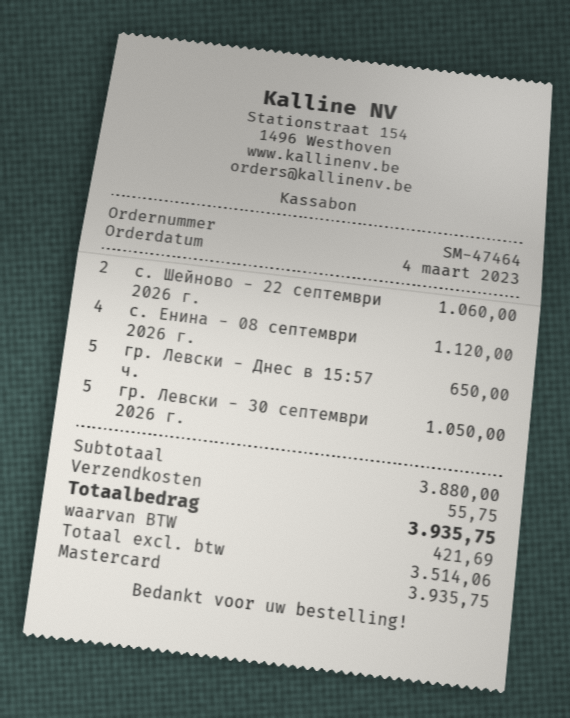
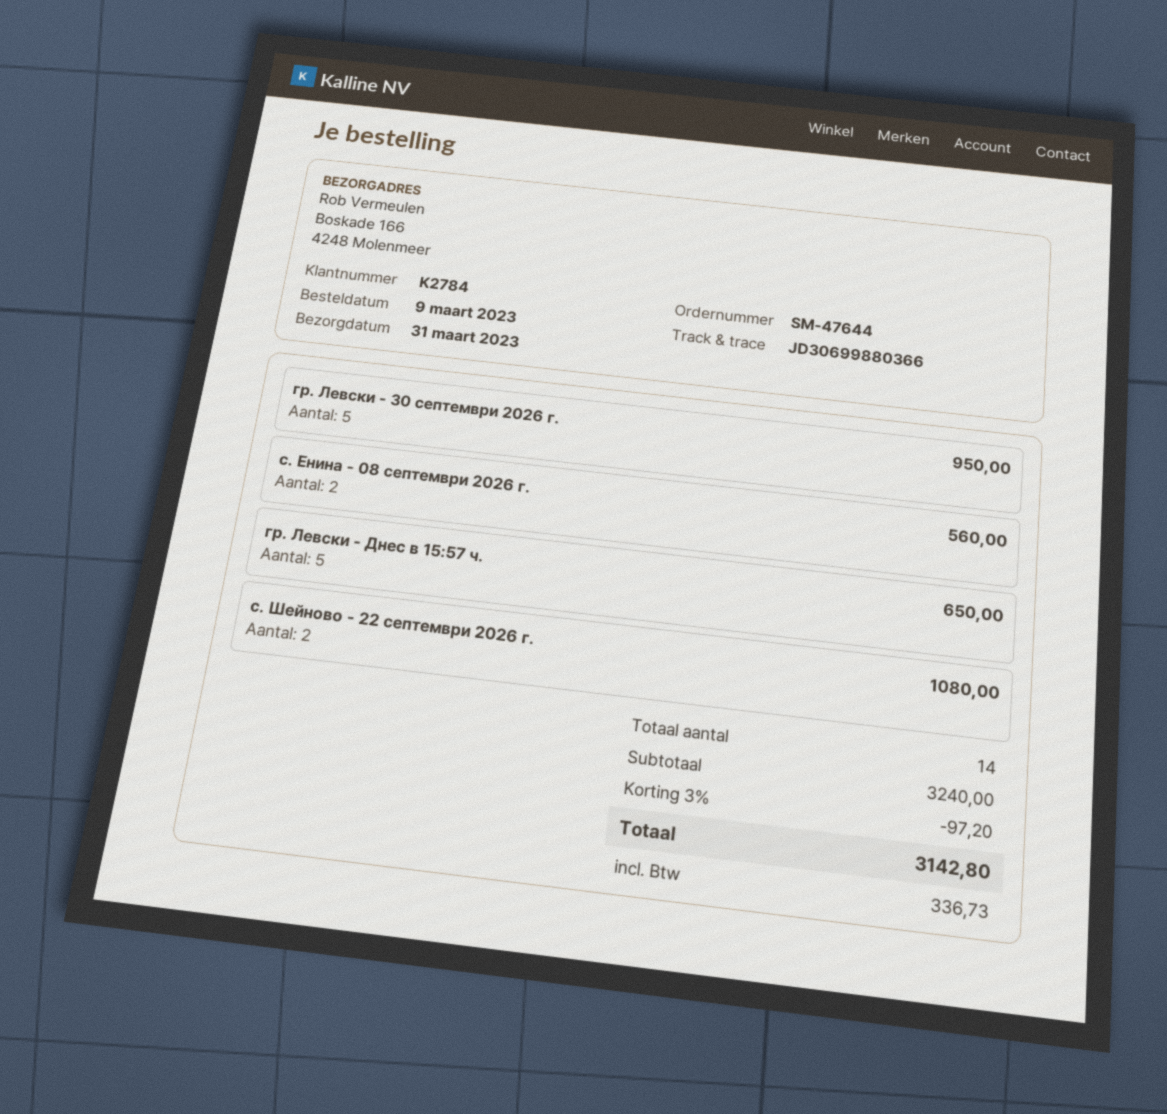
order number: SM-47464 -> SM-47644
order date: 2023-03-04 -> 2023-03-09
с. Шейново - 22 септември 2026 г.: 2 for 1060.00 -> 2 for 1080.00
с. Енина - 08 септември 2026 г.: 4 for 1120.00 -> 2 for 560.00
гр. Левски - 30 септември 2026 г.: 5 for 1050.00 -> 5 for 950.00
subtotal: 3880.00 -> 3240.00
discount: none -> 3% = 97.20
shipping: 55.75 -> none
tax: 421.69 -> 336.73
total: 3935.75 -> 3142.80

